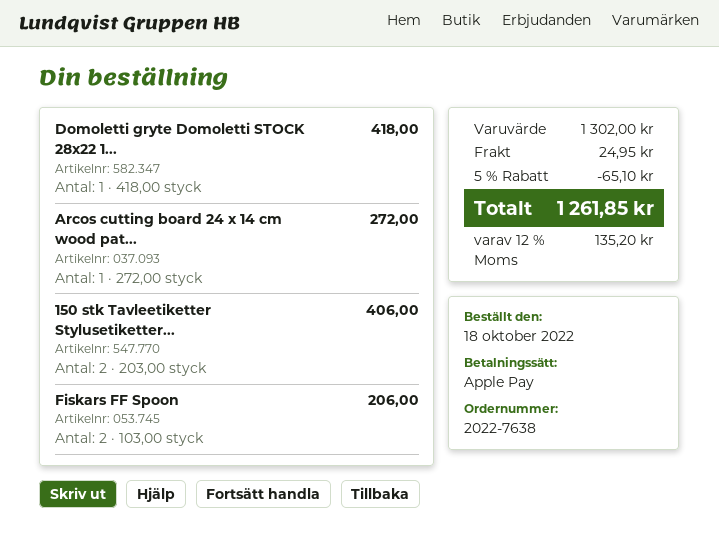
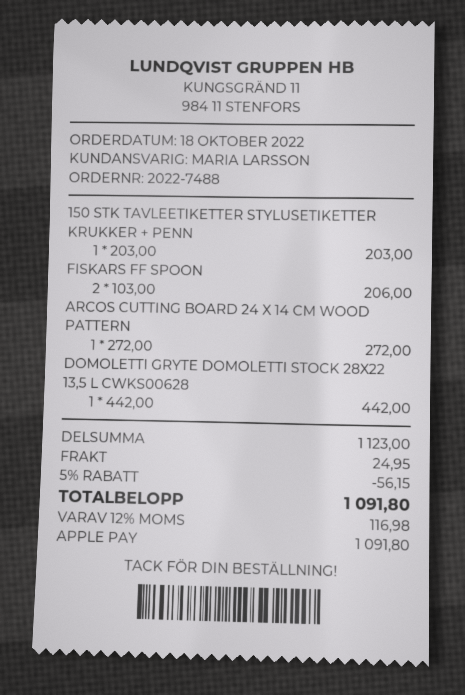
order number: 2022-7638 -> 2022-7488
Domoletti gryte Domoletti STOCK 28x22 1...: 1 x 418.00 = 418.00 -> 1 x 442.00 = 442.00
150 stk Tavleetiketter Stylusetiketter...: 2 x 203.00 = 406.00 -> 1 x 203.00 = 203.00
subtotal: 1302.00 -> 1123.00
discount: 5% = 65.10 -> 5% = 56.15
tax: 12% = 135.20 -> 12% = 116.98
total: 1261.85 -> 1091.80

